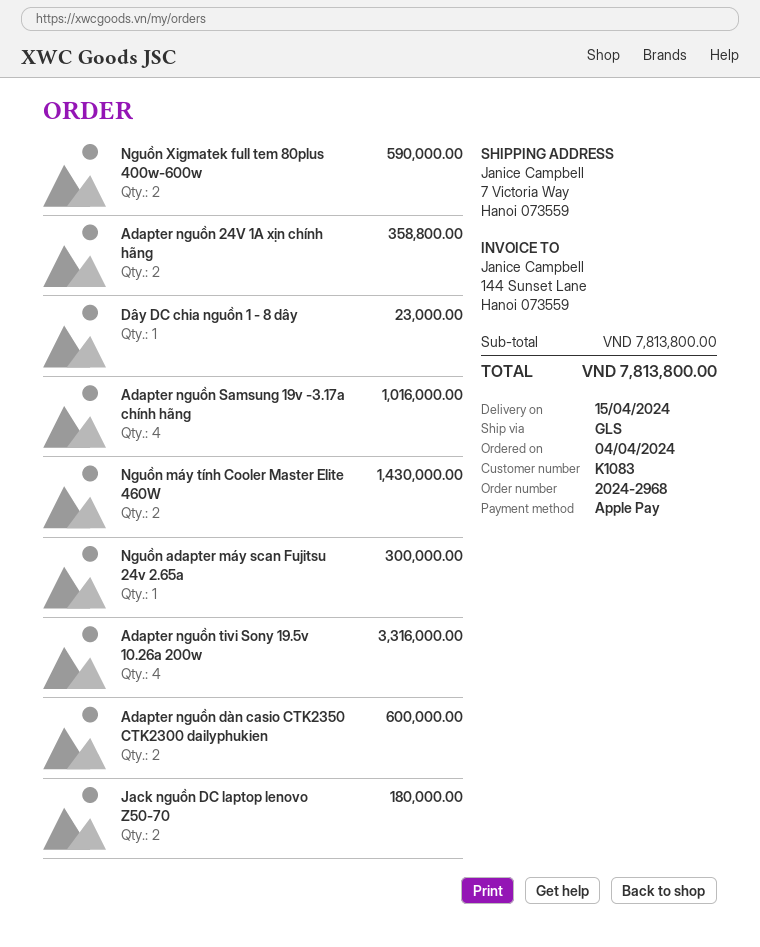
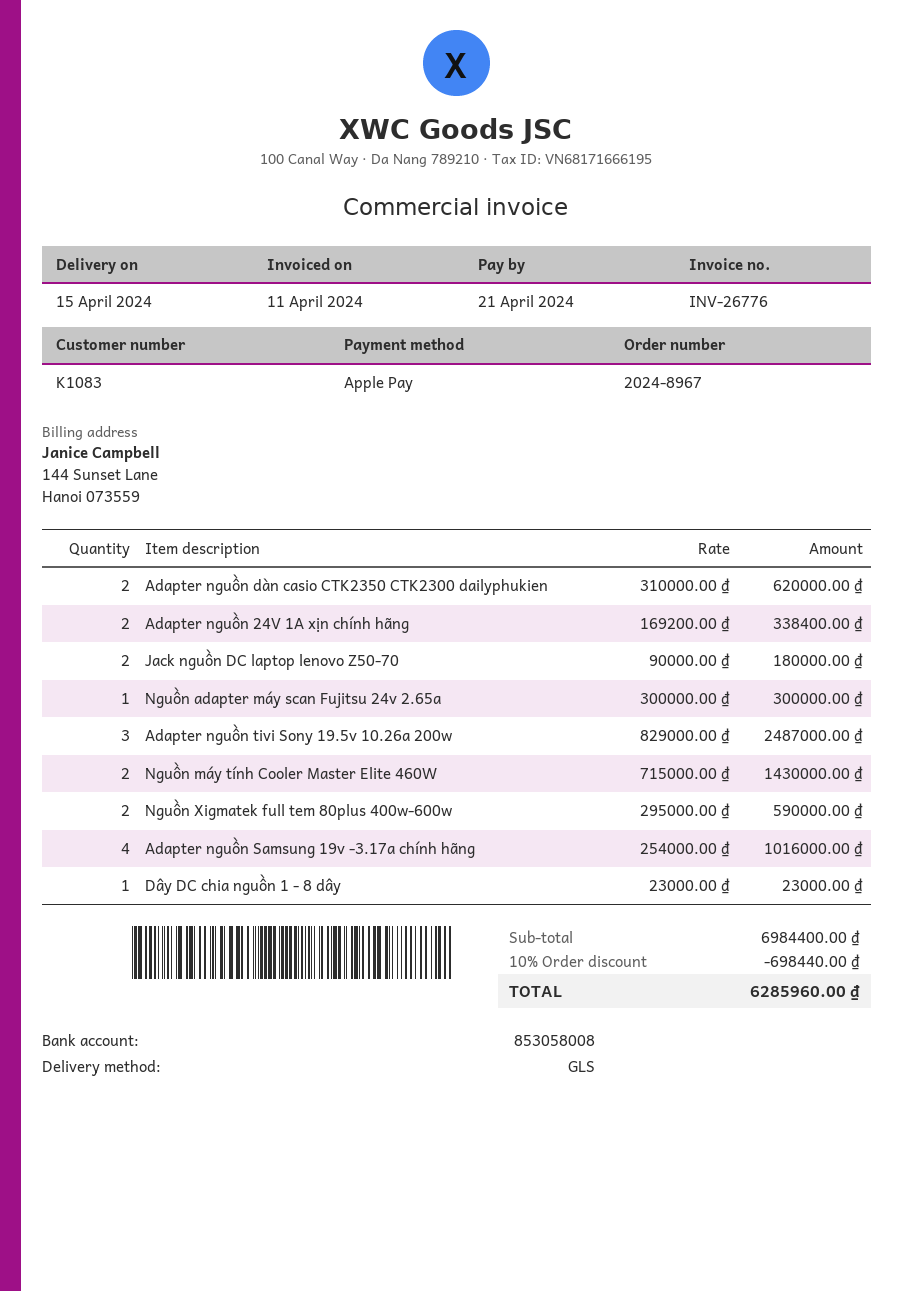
order number: 2024-2968 -> 2024-8967
Adapter nguồn 24V 1A xịn chính hãng: 2 for 358800.00 -> 2 for 338400.00
Adapter nguồn tivi Sony 19.5v 10.26a 200w: 4 for 3316000.00 -> 3 for 2487000.00
Adapter nguồn dàn casio CTK2350 CTK2300 dailyphukien: 2 for 600000.00 -> 2 for 620000.00
subtotal: 7813800.00 -> 6984400.00
discount: none -> 10% = 698440.00
total: 7813800.00 -> 6285960.00

